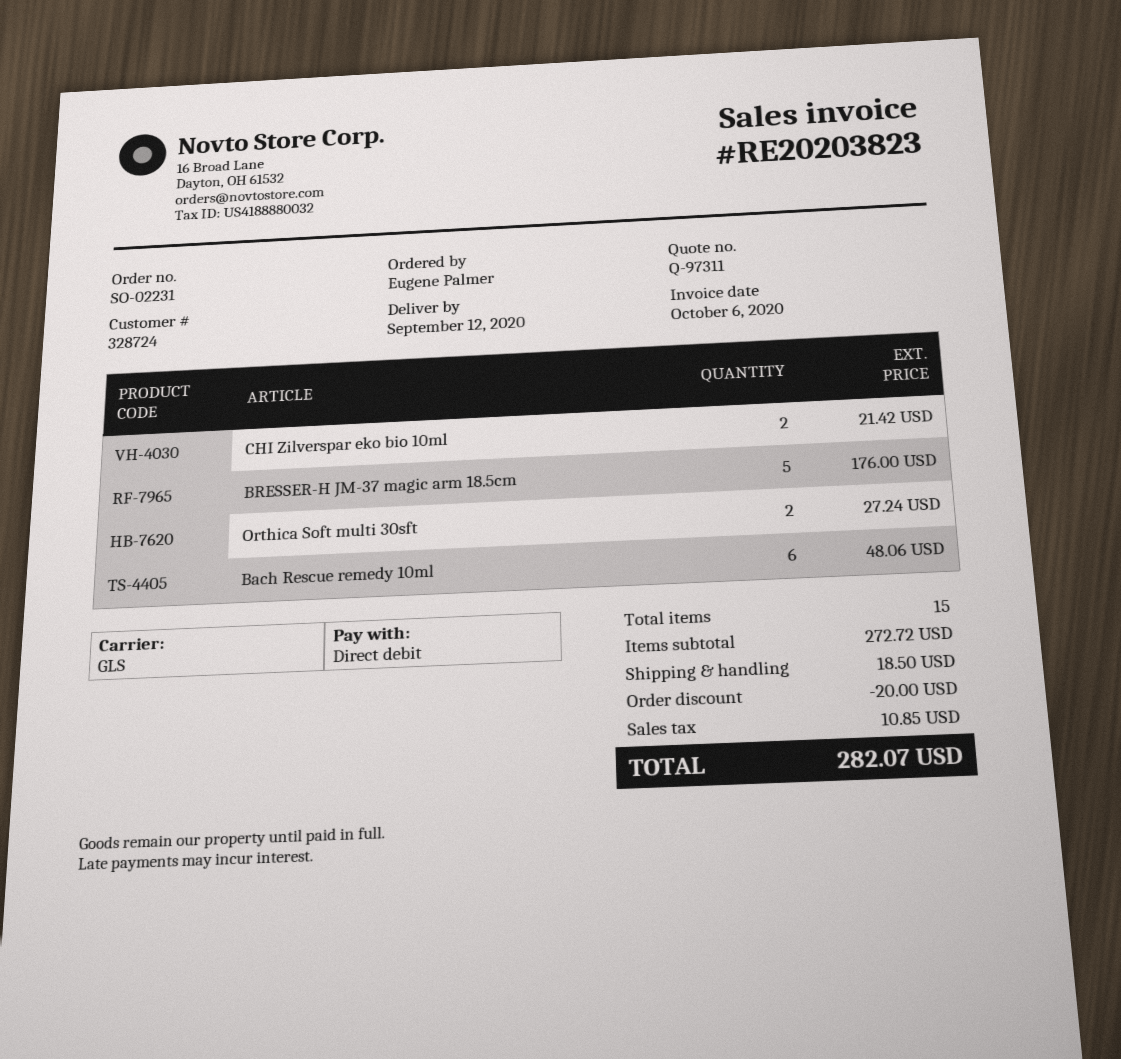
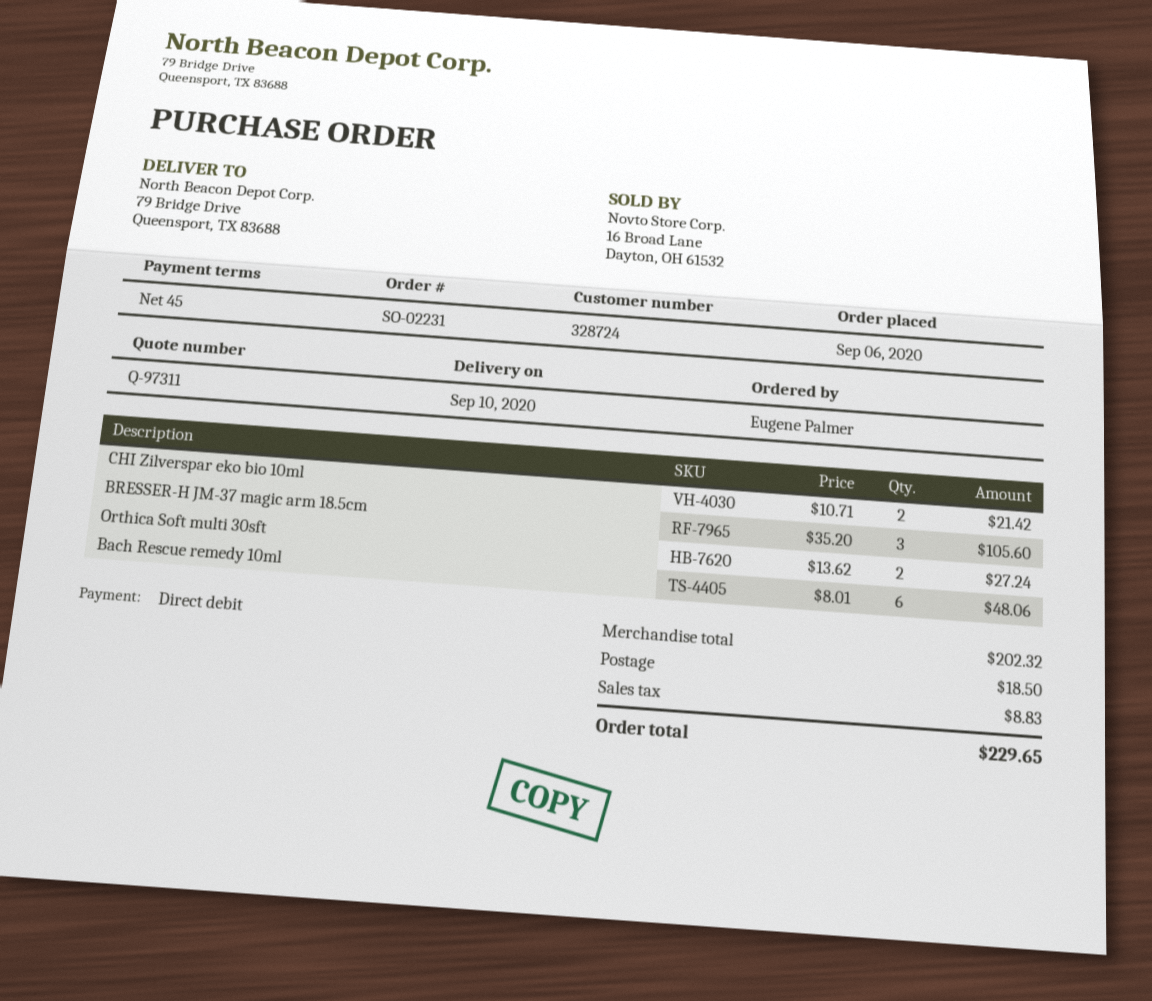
delivery date: 2020-09-12 -> 2020-09-10
BRESSER-H JM-37 magic arm 18.5cm: 5 for 176.00 -> 3 for 105.60
subtotal: 272.72 -> 202.32
discount: 20.00 -> none
tax: 10.85 -> 8.83
total: 282.07 -> 229.65

